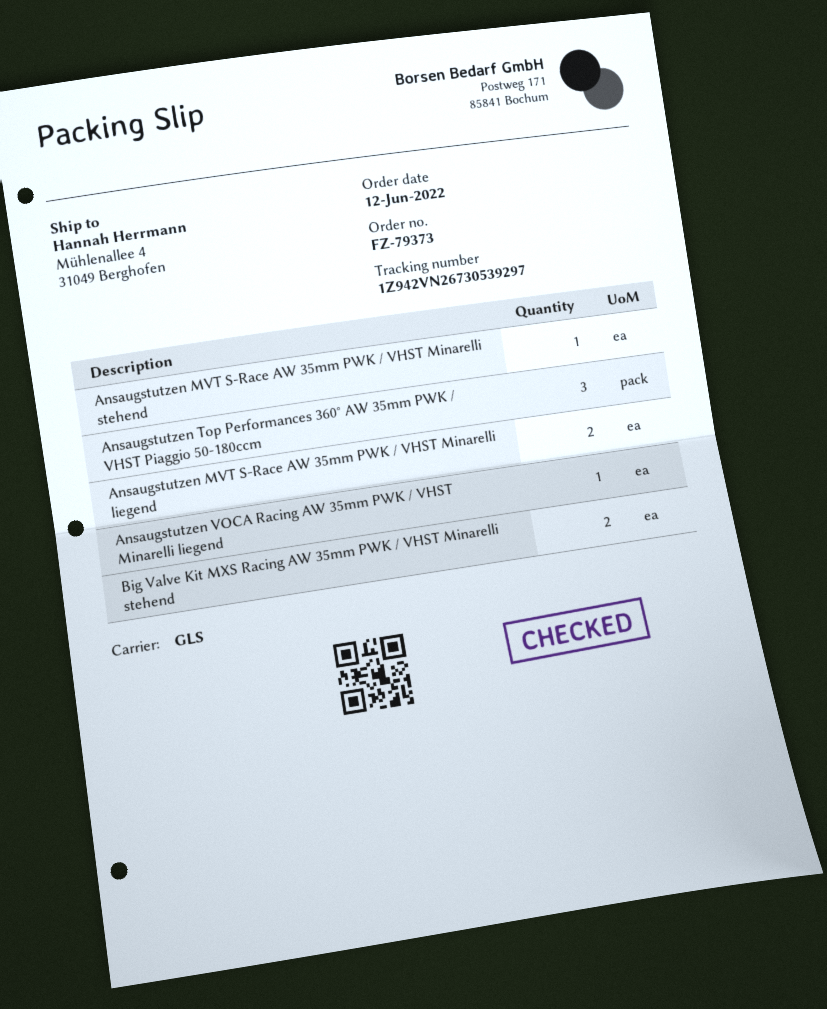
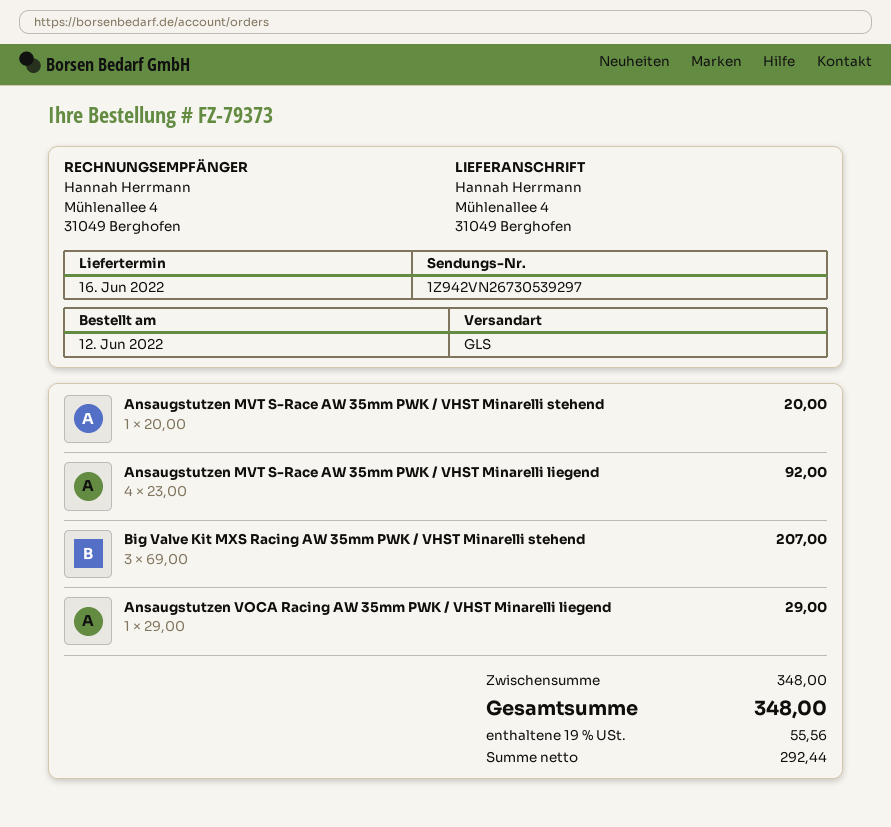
Ansaugstutzen Top Performances 360° AW 35mm PWK / VHST Piaggio 50-180ccm: 3 -> none
Ansaugstutzen MVT S-Race AW 35mm PWK / VHST Minarelli liegend: 2 -> 4
Big Valve Kit MXS Racing AW 35mm PWK / VHST Minarelli stehend: 2 -> 3

